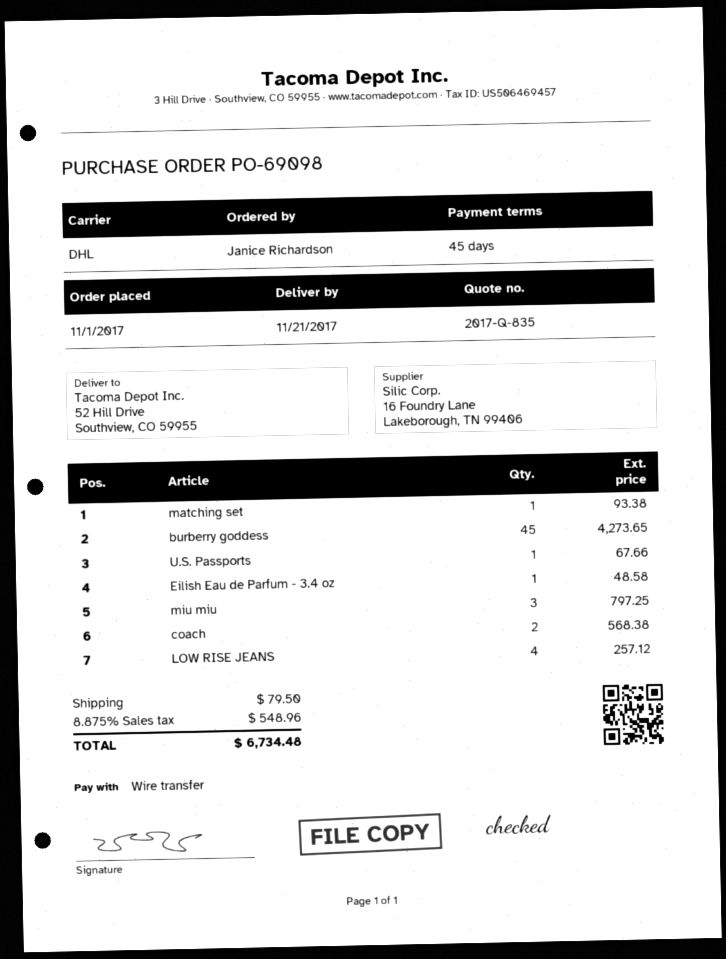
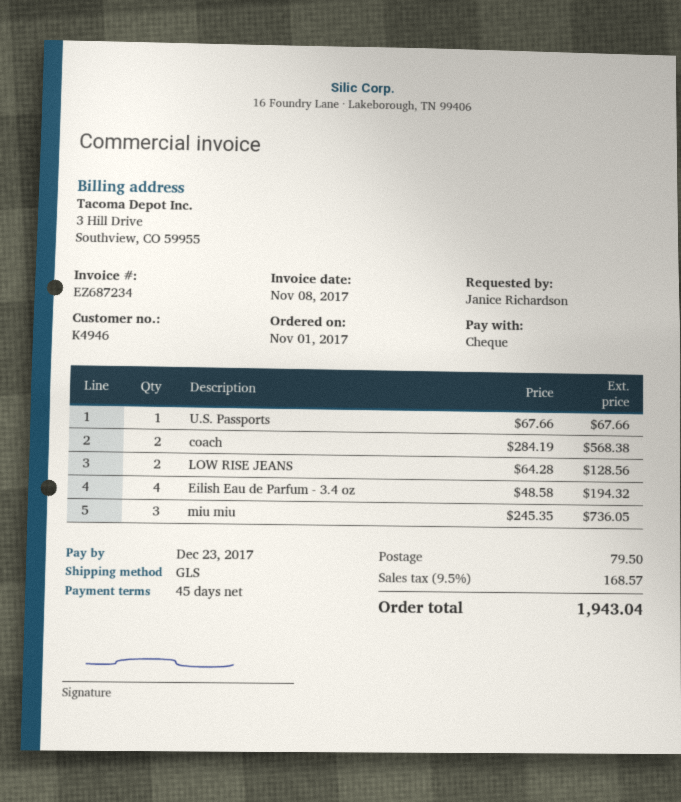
payment method: bank transfer -> cheque
shipping method: DHL -> GLS
matching set: 1 for 93.38 -> none
burberry goddess: 45 for 4273.65 -> none
Eilish Eau de Parfum - 3.4 oz: 1 for 48.58 -> 4 for 194.32
miu miu: 3 for 797.25 -> 3 for 736.05
LOW RISE JEANS: 4 for 257.12 -> 2 for 128.56
tax: 8.875% = 548.96 -> 9.5% = 168.57
total: 6734.48 -> 1943.04

